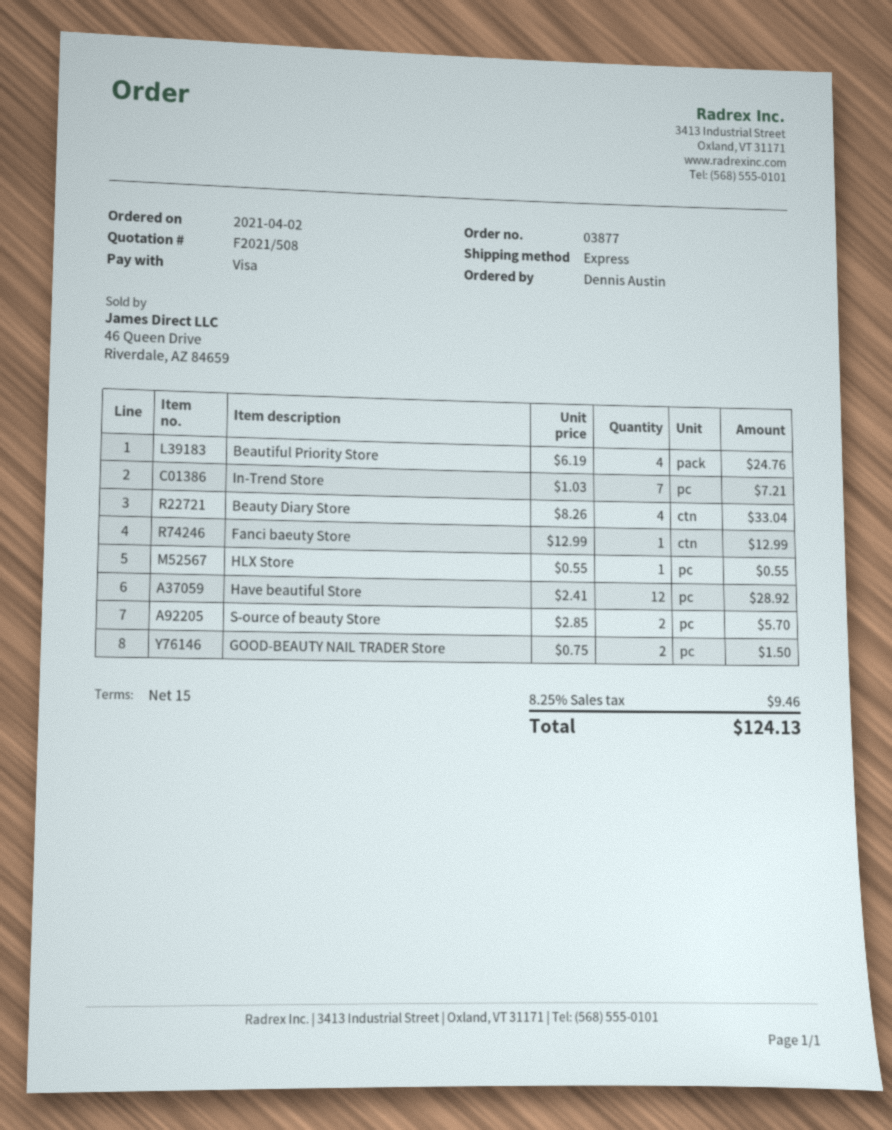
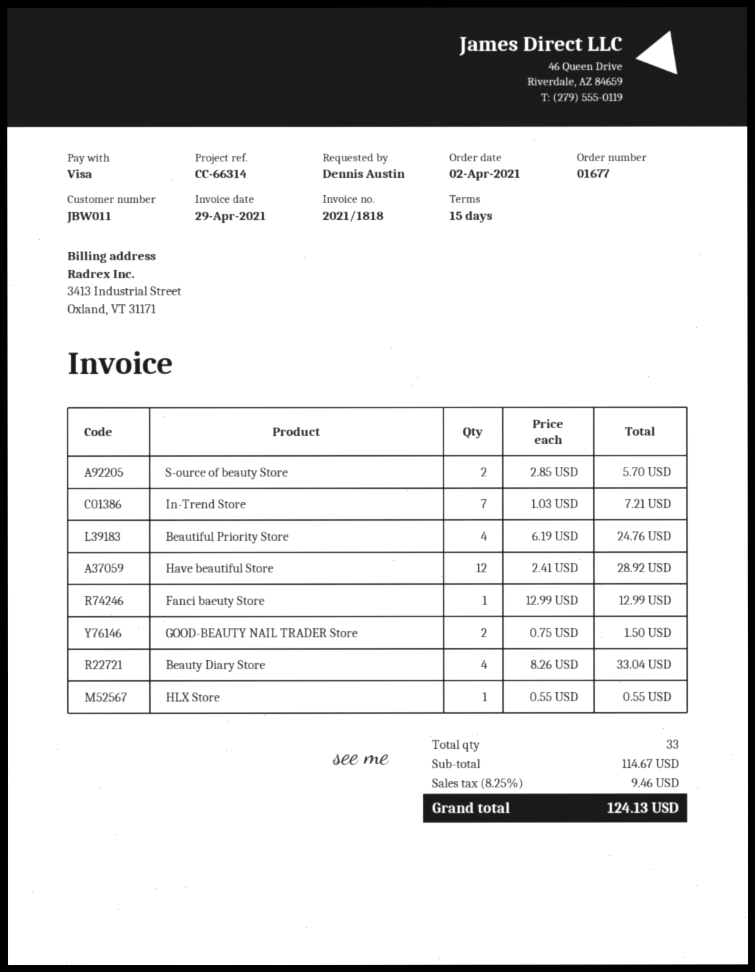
order number: 03877 -> 01677

